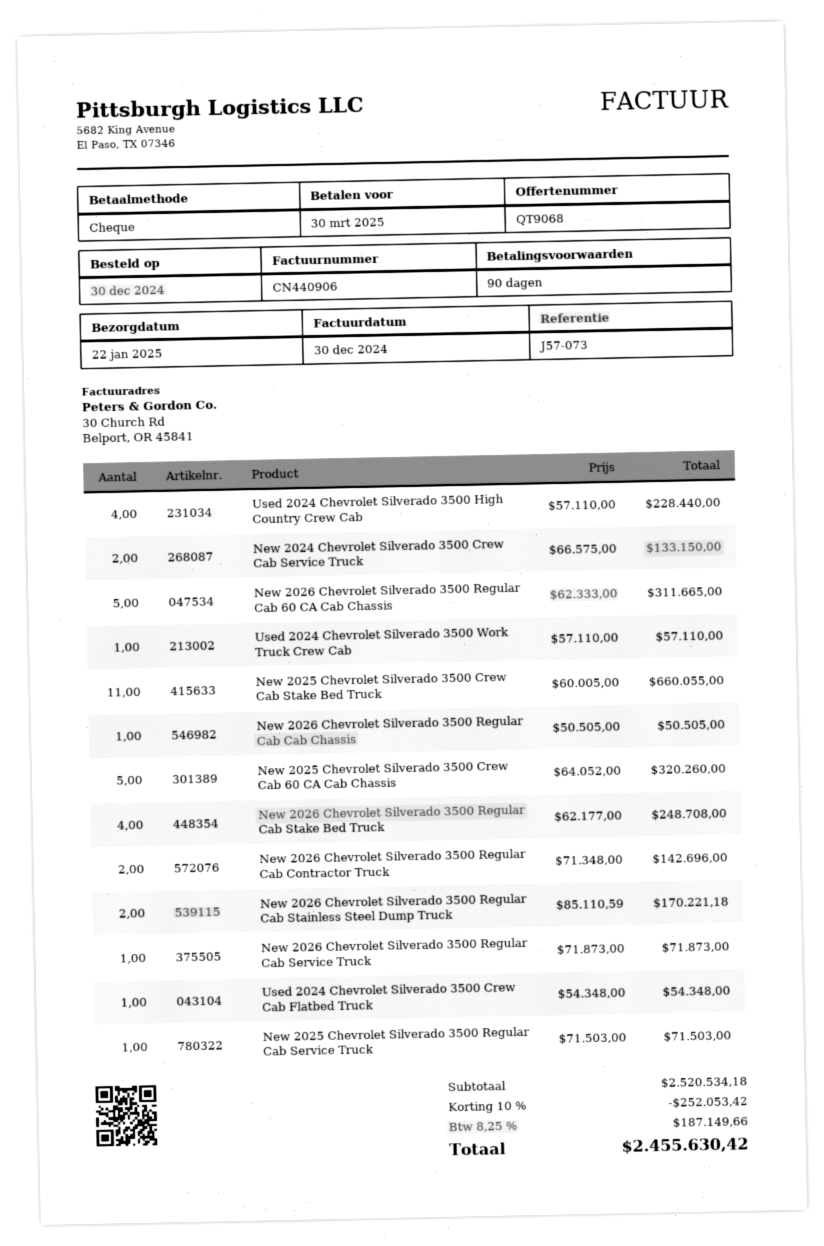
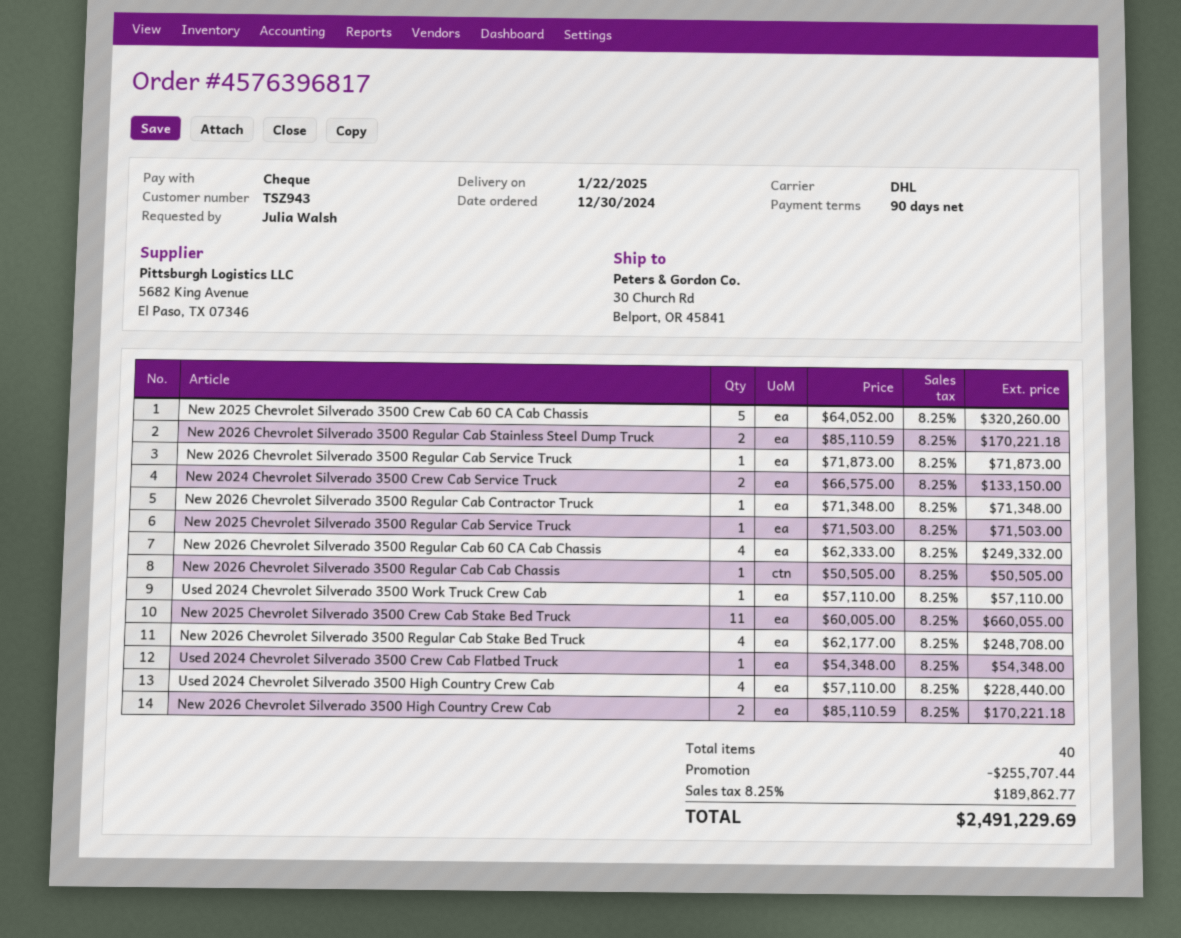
New 2026 Chevrolet Silverado 3500 Regular Cab 60 CA Cab Chassis: 5 x 62333.00 = 311665.00 -> 4 x 62333.00 = 249332.00
New 2026 Chevrolet Silverado 3500 Regular Cab Contractor Truck: 2 x 71348.00 = 142696.00 -> 1 x 71348.00 = 71348.00
New 2026 Chevrolet Silverado 3500 High Country Crew Cab: none -> 2 x 85110.59 = 170221.18
discount: 252053.42 -> 255707.44
tax: 8.25% = 187149.66 -> 8.25% = 189862.77
total: 2455630.42 -> 2491229.69

